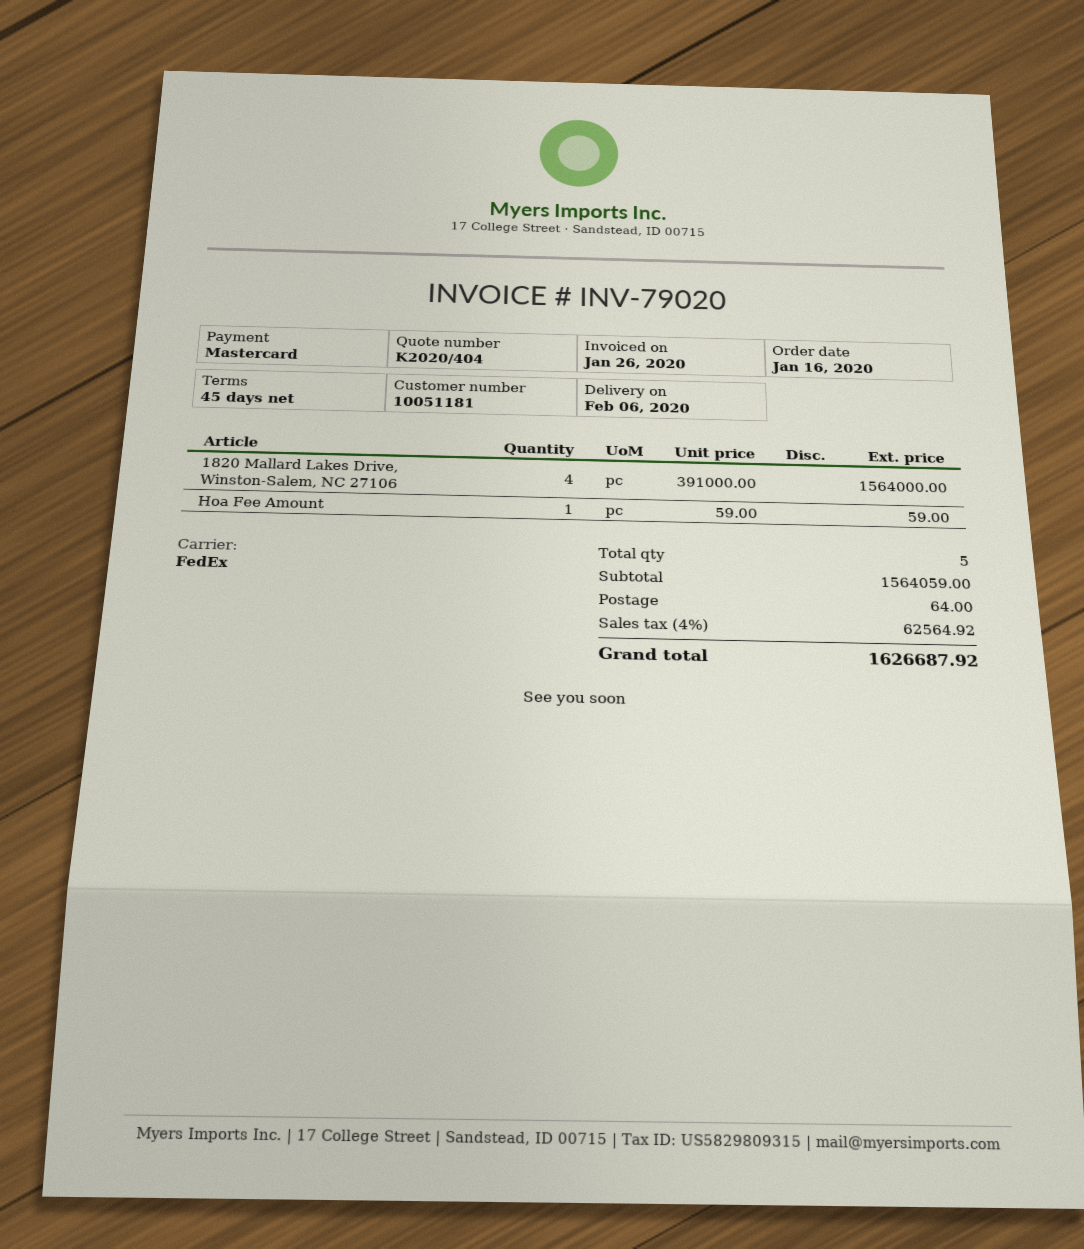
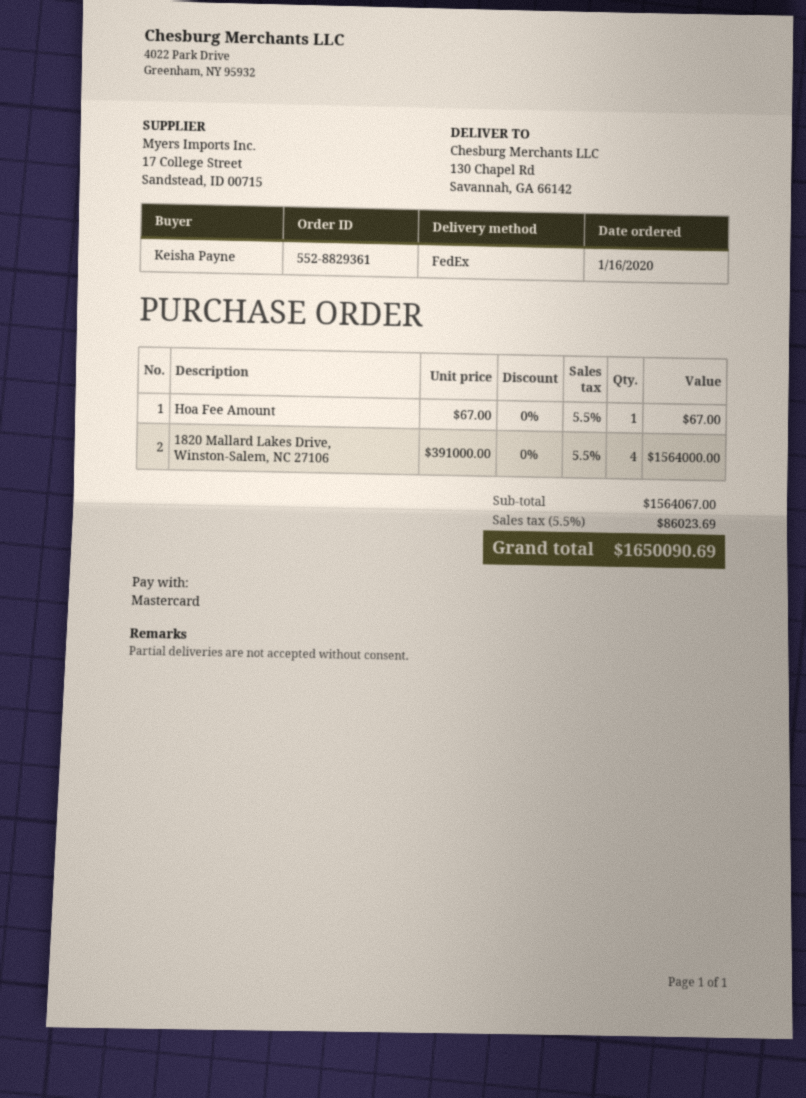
Hoa Fee Amount: 1 x 59.00 = 59.00 -> 1 x 67.00 = 67.00
subtotal: 1564059.00 -> 1564067.00
shipping: 64.00 -> none
tax: 4% = 62564.92 -> 5.5% = 86023.69
total: 1626687.92 -> 1650090.69

